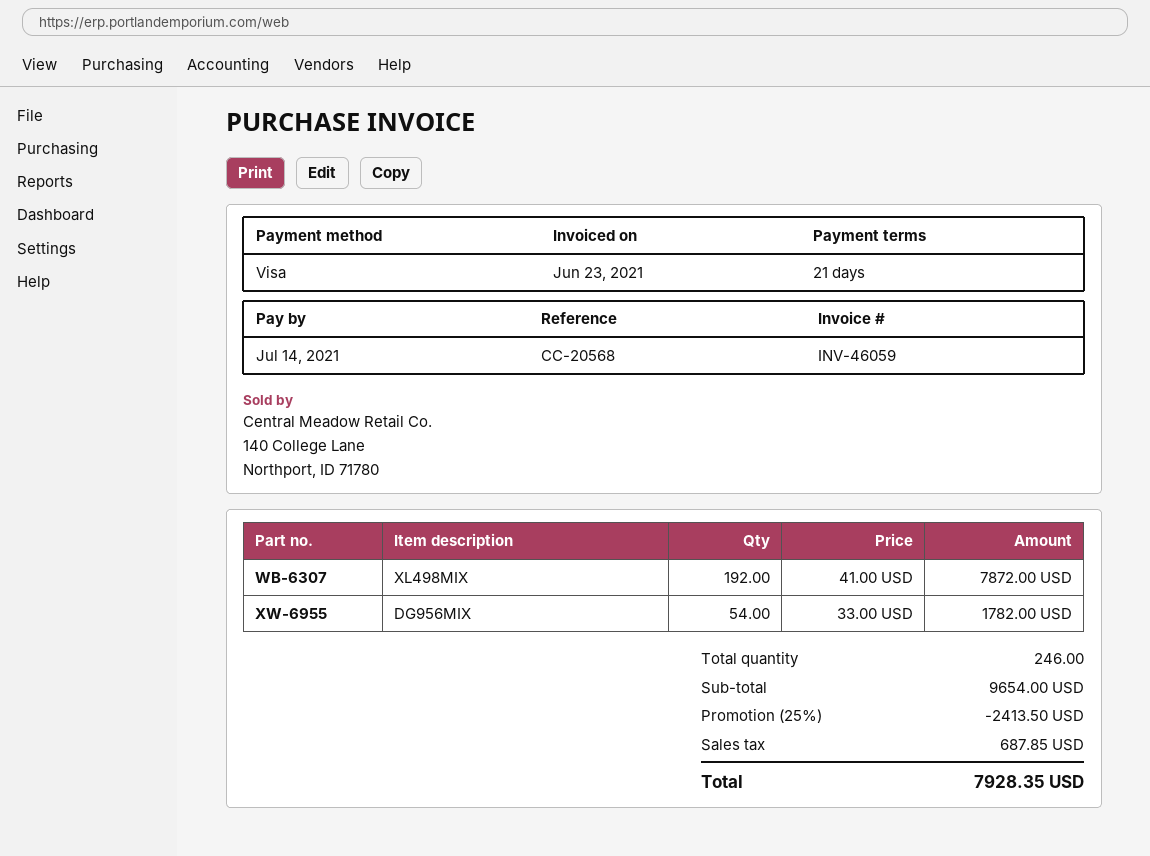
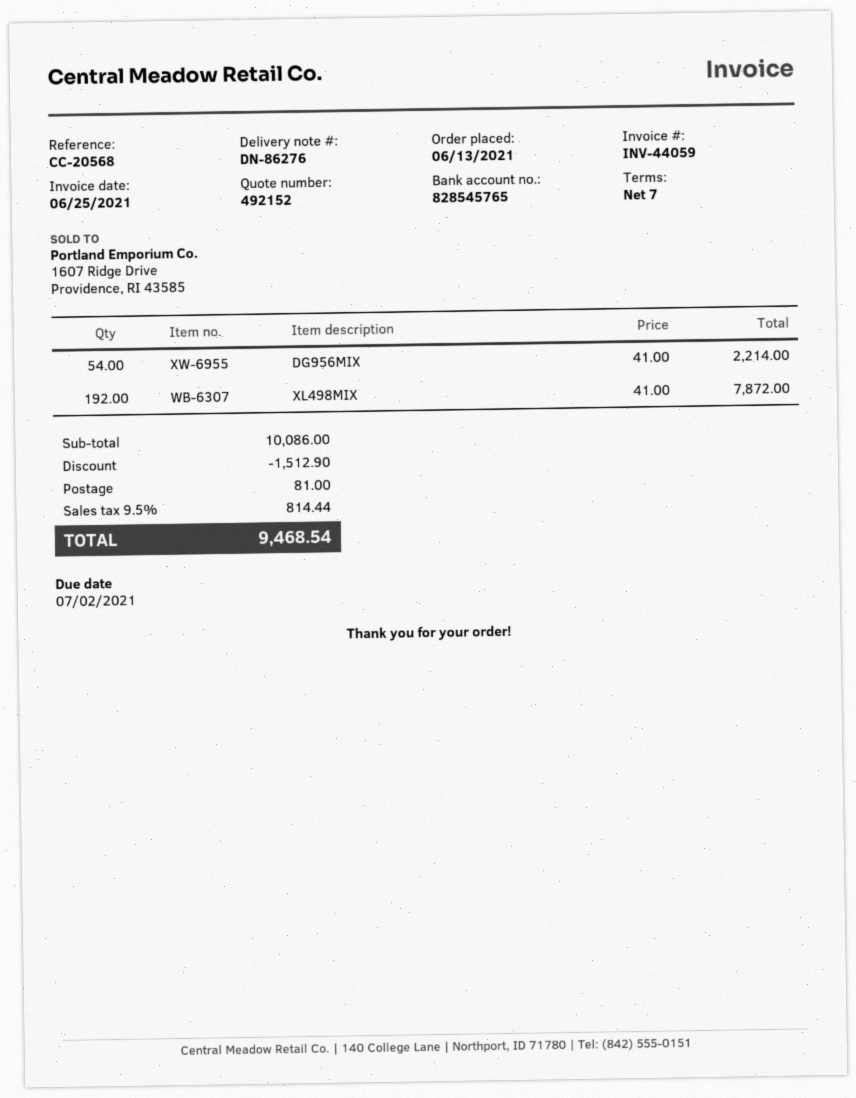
invoice number: INV-46059 -> INV-44059
invoice date: 2021-06-23 -> 2021-06-25
payment terms: 21 days -> 7 days
due date: 2021-07-14 -> 2021-07-02
DG956MIX: 54 x 33.00 = 1782.00 -> 54 x 41.00 = 2214.00
subtotal: 9654.00 -> 10086.00
discount: 2413.50 -> 1512.90
shipping: none -> 81.00
tax: 687.85 -> 814.44
total: 7928.35 -> 9468.54

